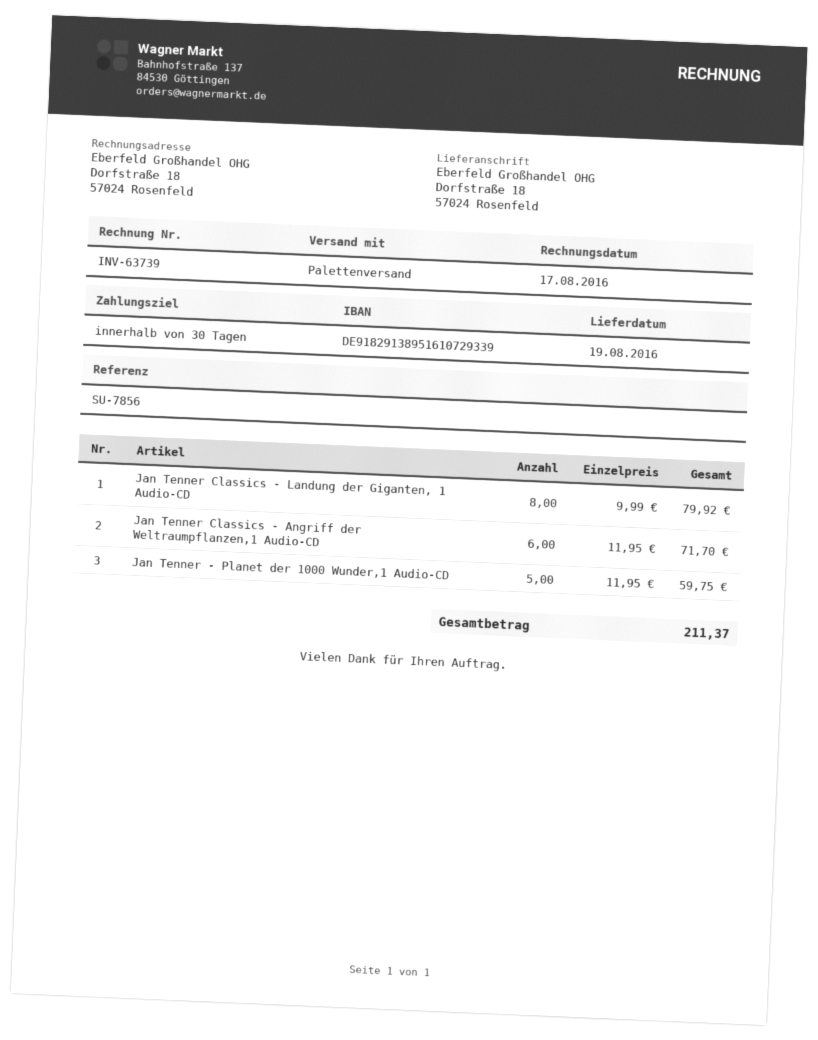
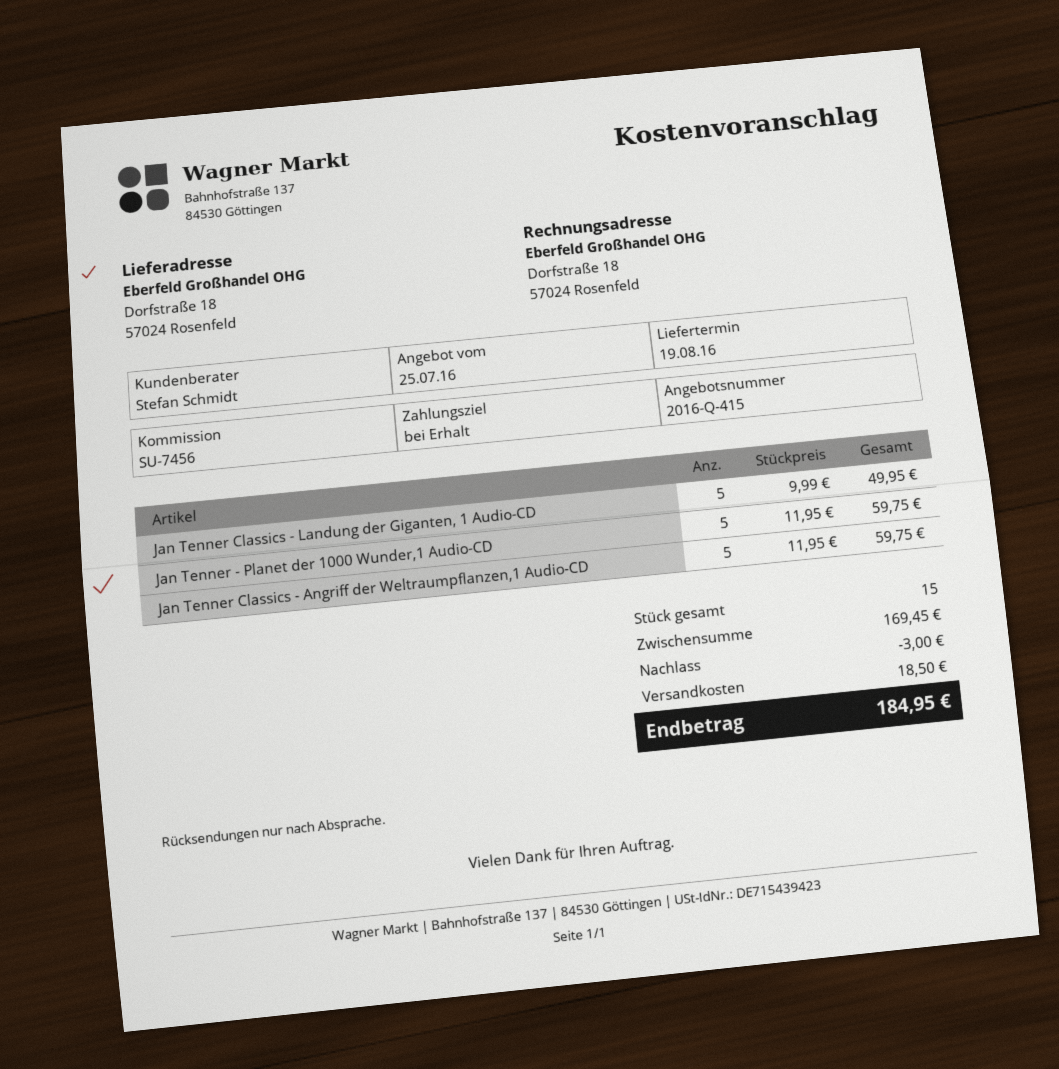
payment terms: 30 days -> on receipt
reference: SU-7856 -> SU-7456
Jan Tenner Classics - Landung der Giganten, 1 Audio-CD: 8 x 9.99 = 79.92 -> 5 x 9.99 = 49.95
Jan Tenner Classics - Angriff der Weltraumpflanzen,1 Audio-CD: 6 x 11.95 = 71.70 -> 5 x 11.95 = 59.75
discount: none -> 3.00
shipping: none -> 18.50
total: 211.37 -> 184.95

